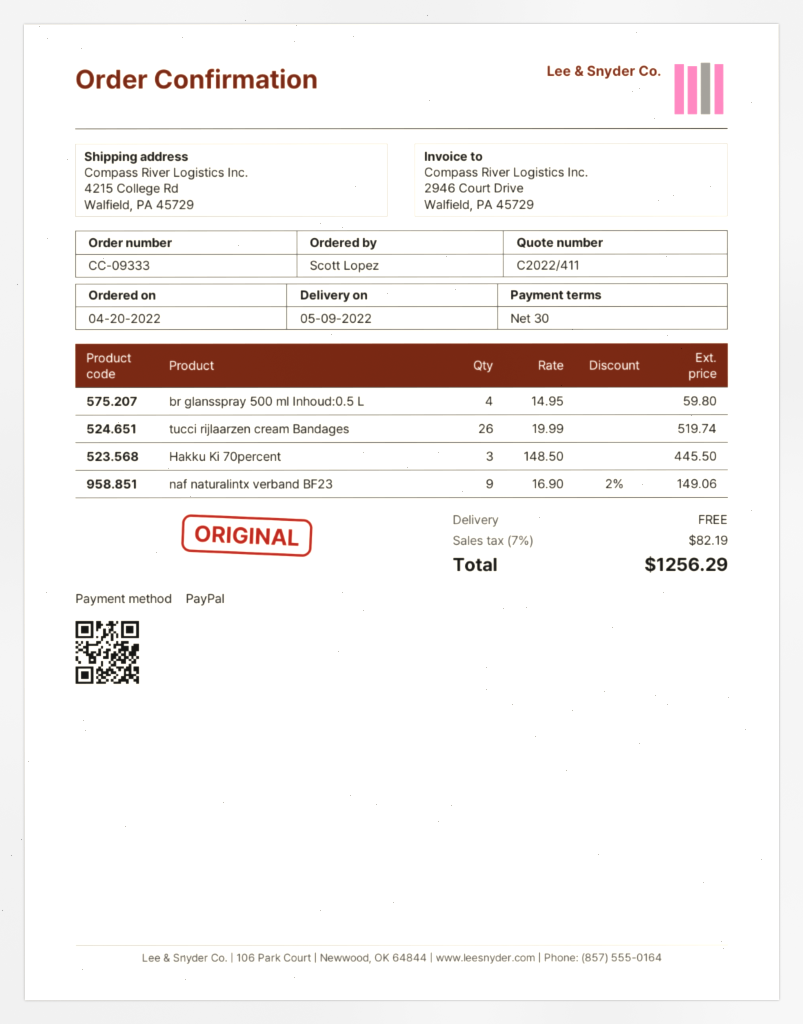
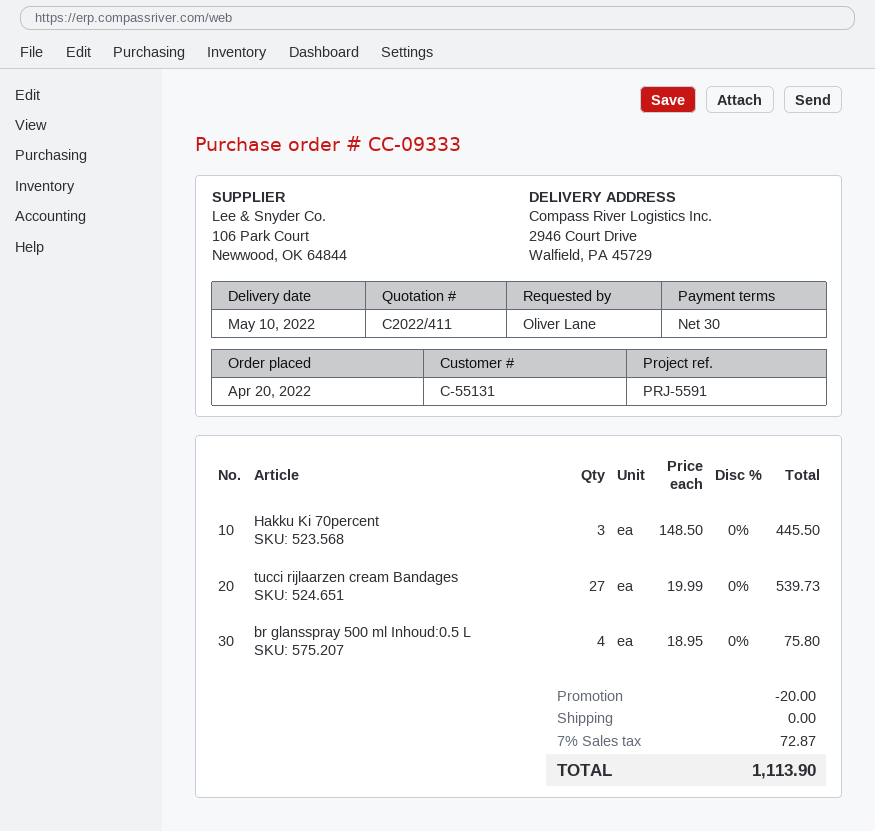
delivery date: 2022-05-09 -> 2022-05-10
ordered by: Scott Lopez -> Oliver Lane
ship to: 4215 College Rd, Walfield, PA 45729 -> 2946 Court Drive, Walfield, PA 45729
br glansspray 500 ml Inhoud:0.5 L: 4 x 14.95 = 59.80 -> 4 x 18.95 = 75.80
tucci rijlaarzen cream Bandages: 26 x 19.99 = 519.74 -> 27 x 19.99 = 539.73
naf naturalintx verband BF23: 9 x 16.90 - 2% = 149.06 -> none
discount: none -> 20.00
tax: 7% = 82.19 -> 7% = 72.87
total: 1256.29 -> 1113.90

